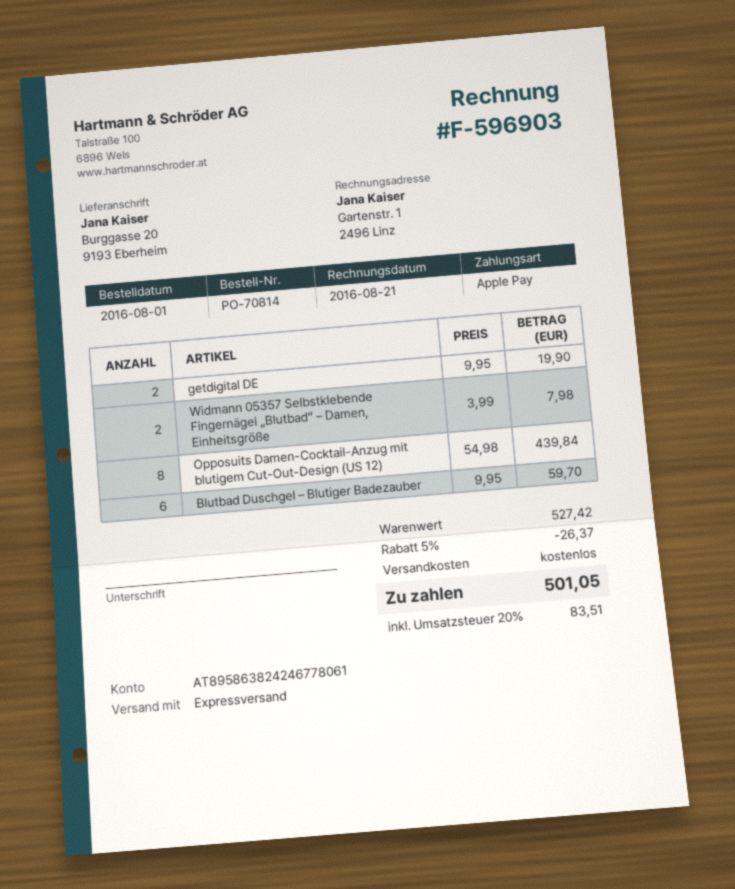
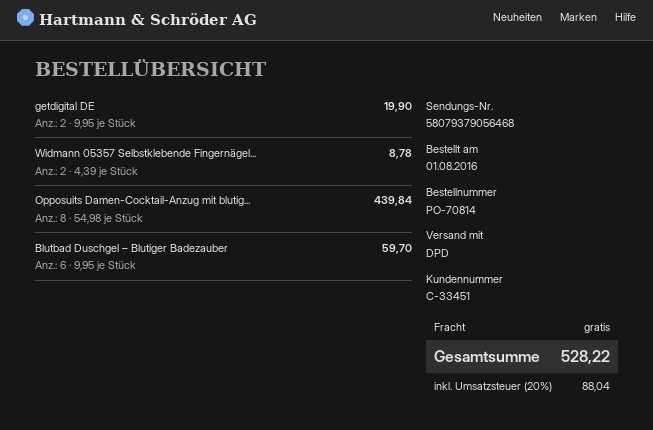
shipping method: express -> DPD
Widmann 05357 Selbstklebende Fingernägel „Blutbad“ – Damen, Einheitsgröße: 2 x 3.99 = 7.98 -> 2 x 4.39 = 8.78
discount: 5% = 26.37 -> none
tax: 20% = 83.51 -> 20% = 88.04
total: 501.05 -> 528.22

